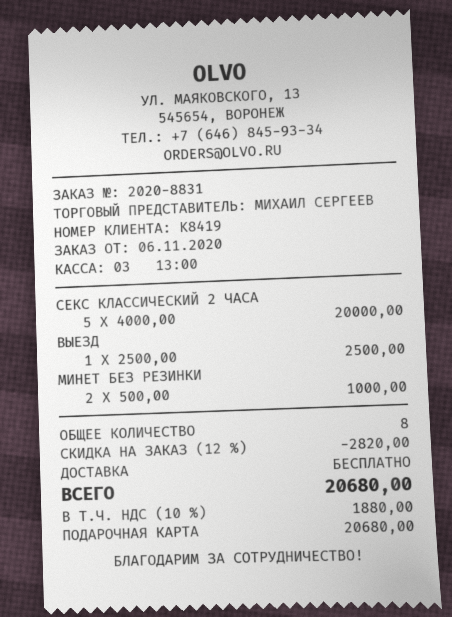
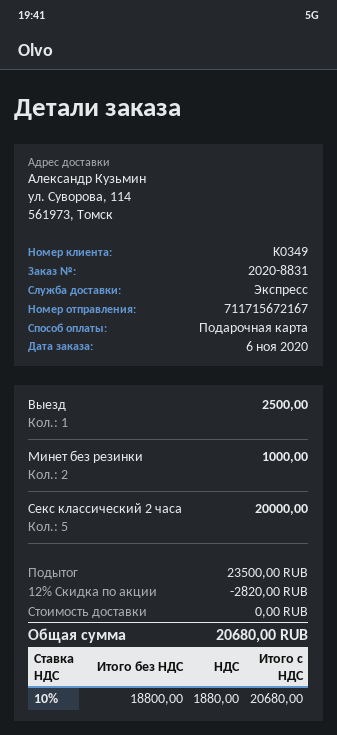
customer number: K8419 -> K0349

